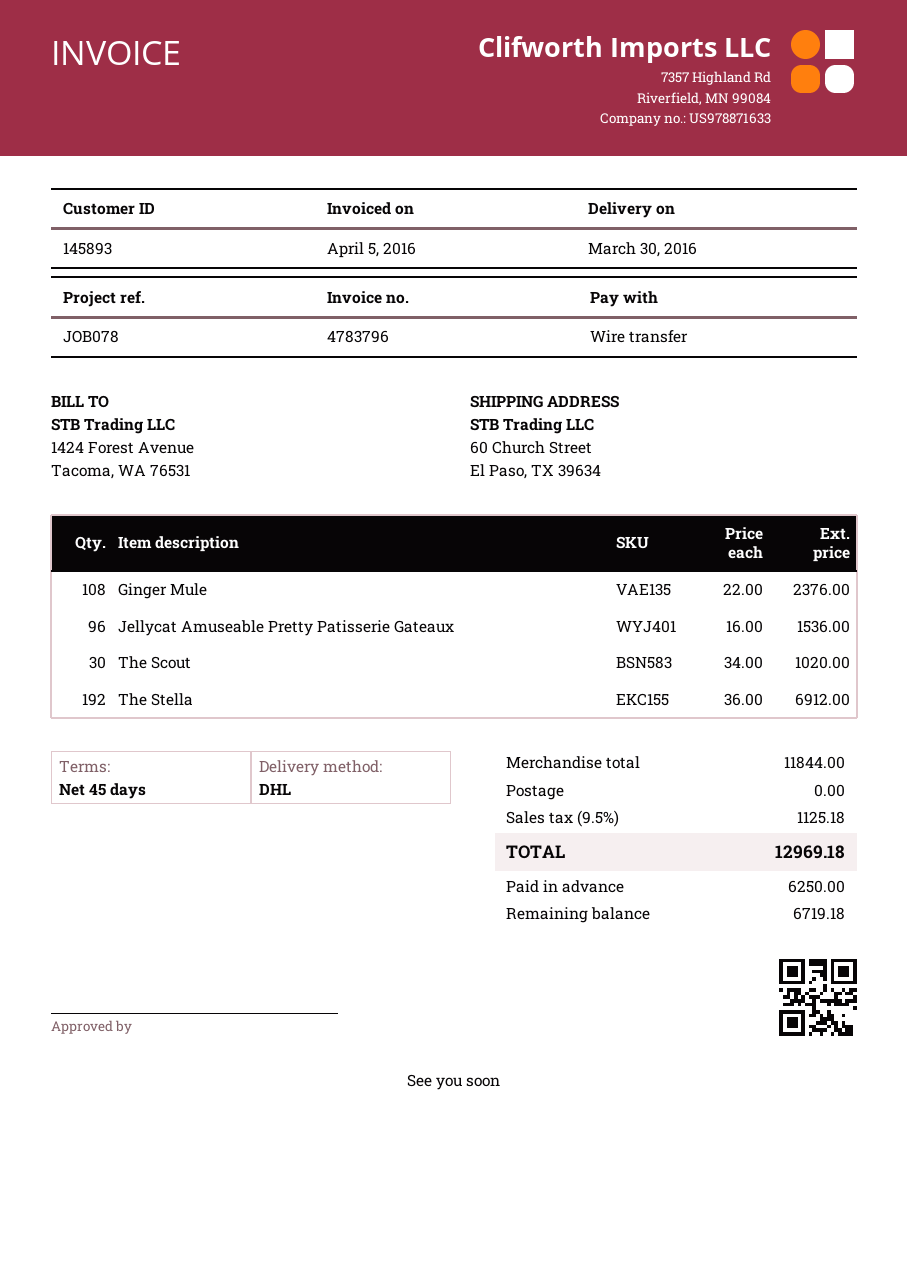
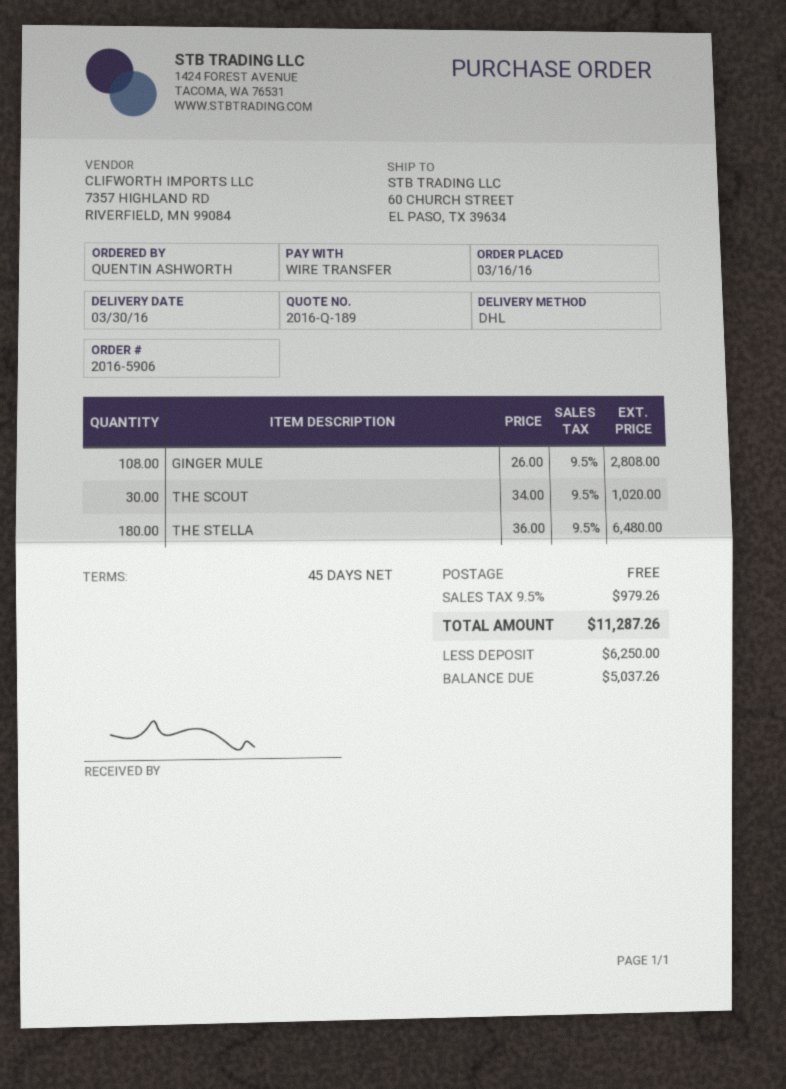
Ginger Mule: 108 x 22.00 = 2376.00 -> 108 x 26.00 = 2808.00
Jellycat Amuseable Pretty Patisserie Gateaux: 96 x 16.00 = 1536.00 -> none
The Stella: 192 x 36.00 = 6912.00 -> 180 x 36.00 = 6480.00
tax: 9.5% = 1125.18 -> 9.5% = 979.26
total: 12969.18 -> 11287.26
balance: 6719.18 -> 5037.26

